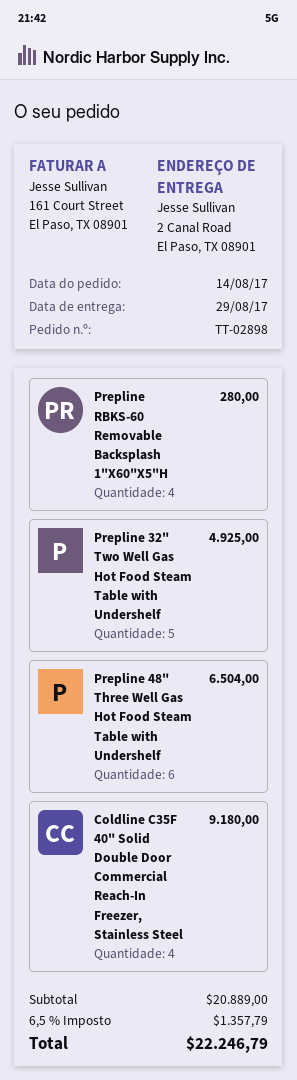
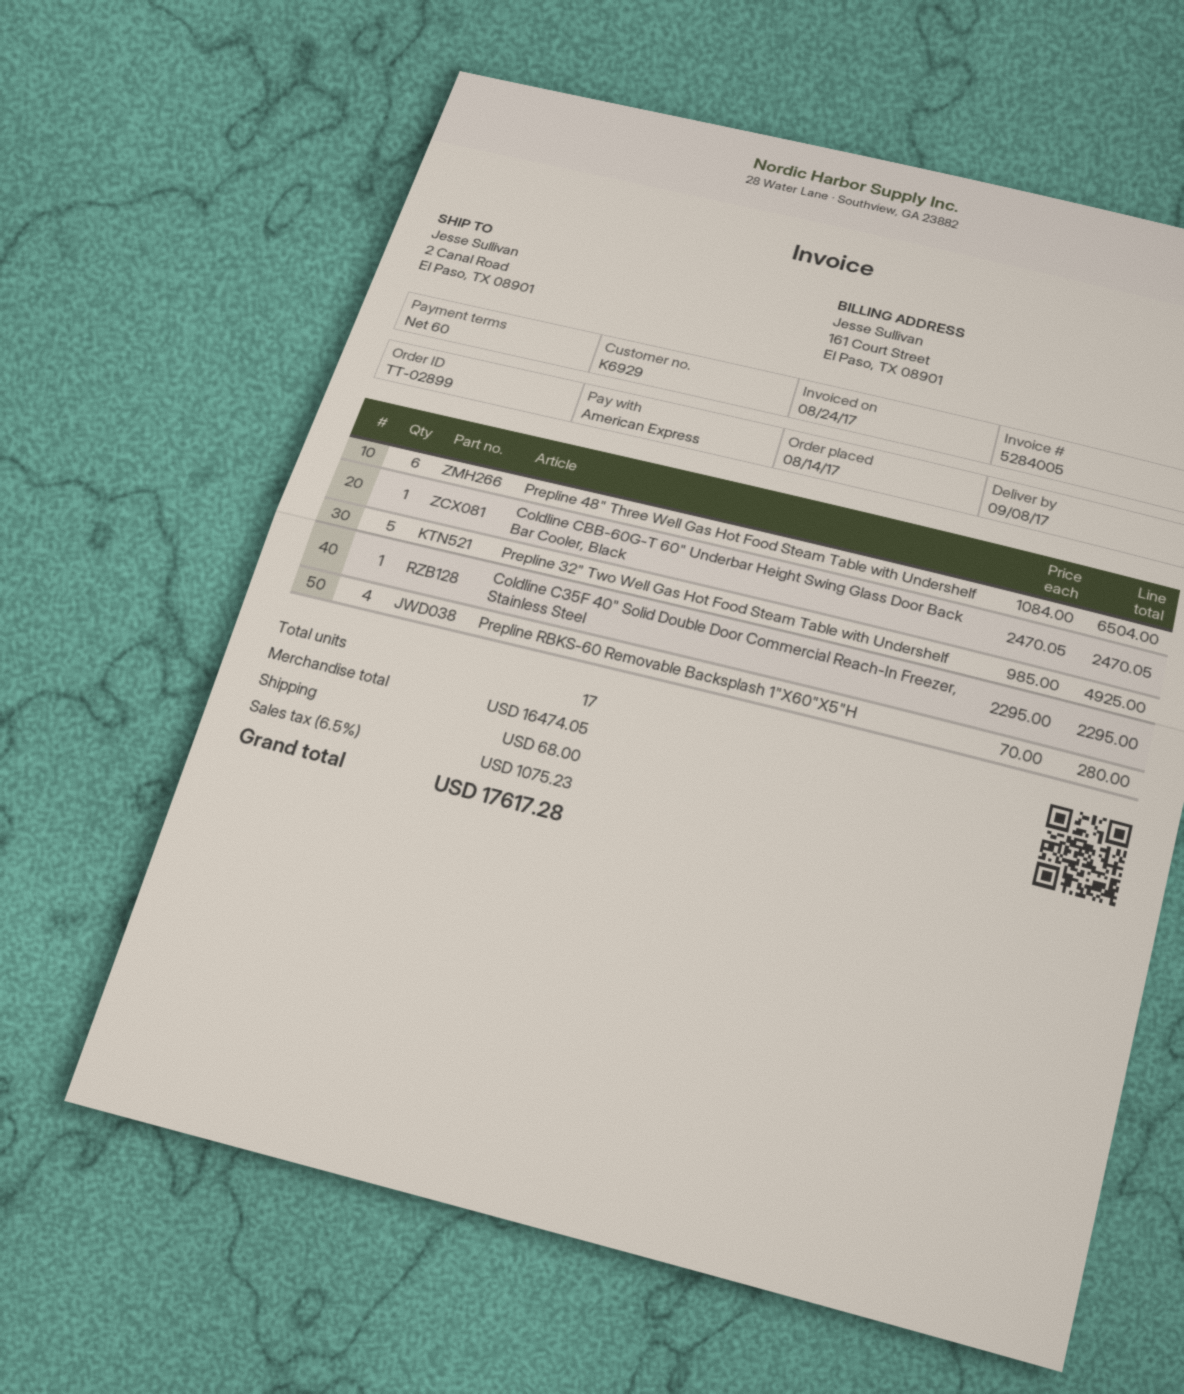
order number: TT-02898 -> TT-02899
delivery date: 2017-08-29 -> 2017-09-08
Coldline C35F 40" Solid Double Door Commercial Reach-In Freezer, Stainless Steel: 4 for 9180.00 -> 1 for 2295.00
Coldline CBB-60G-T 60" Underbar Height Swing Glass Door Back Bar Cooler, Black: none -> 1 for 2470.05
subtotal: 20889.00 -> 16474.05
shipping: none -> 68.00
tax: 6.5% = 1357.79 -> 6.5% = 1075.23
total: 22246.79 -> 17617.28

